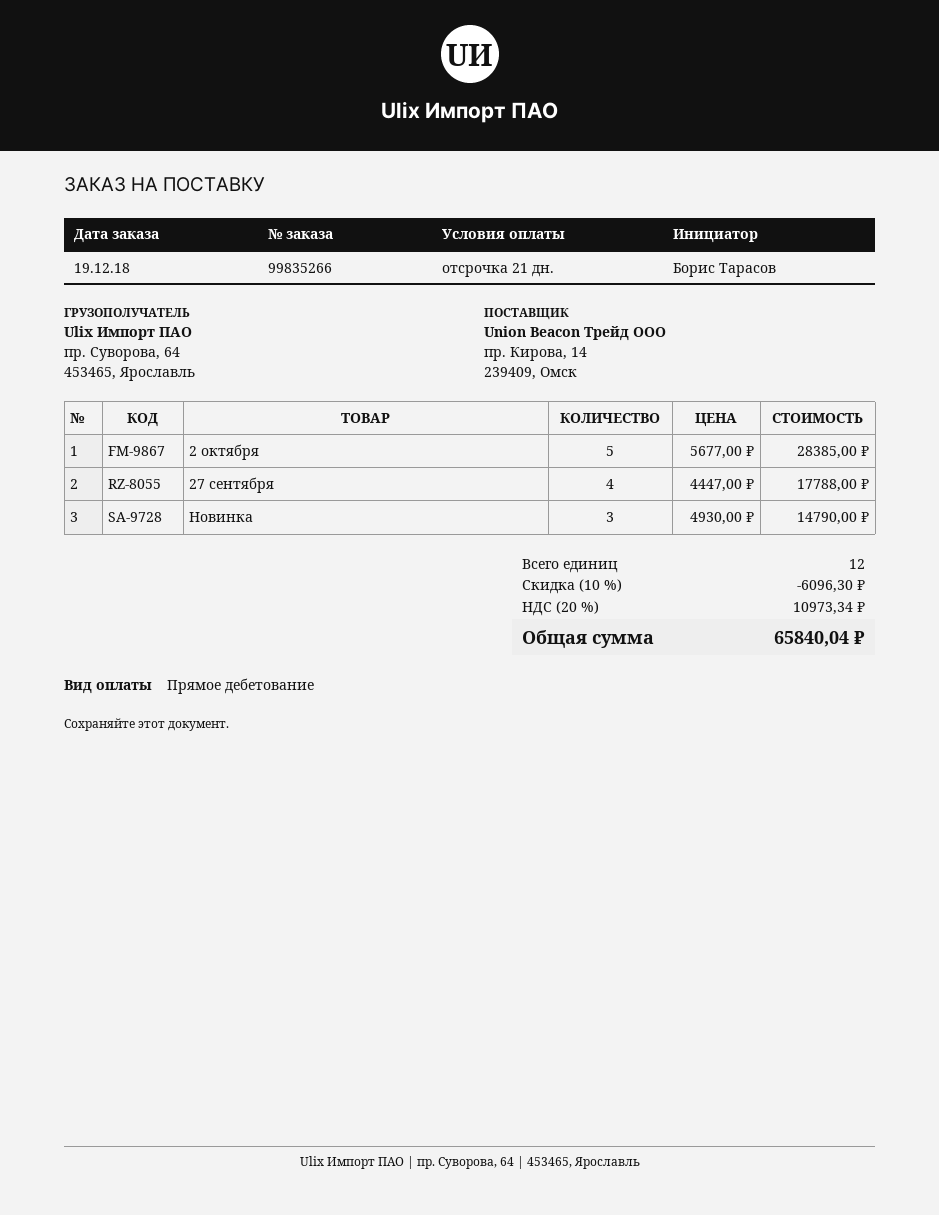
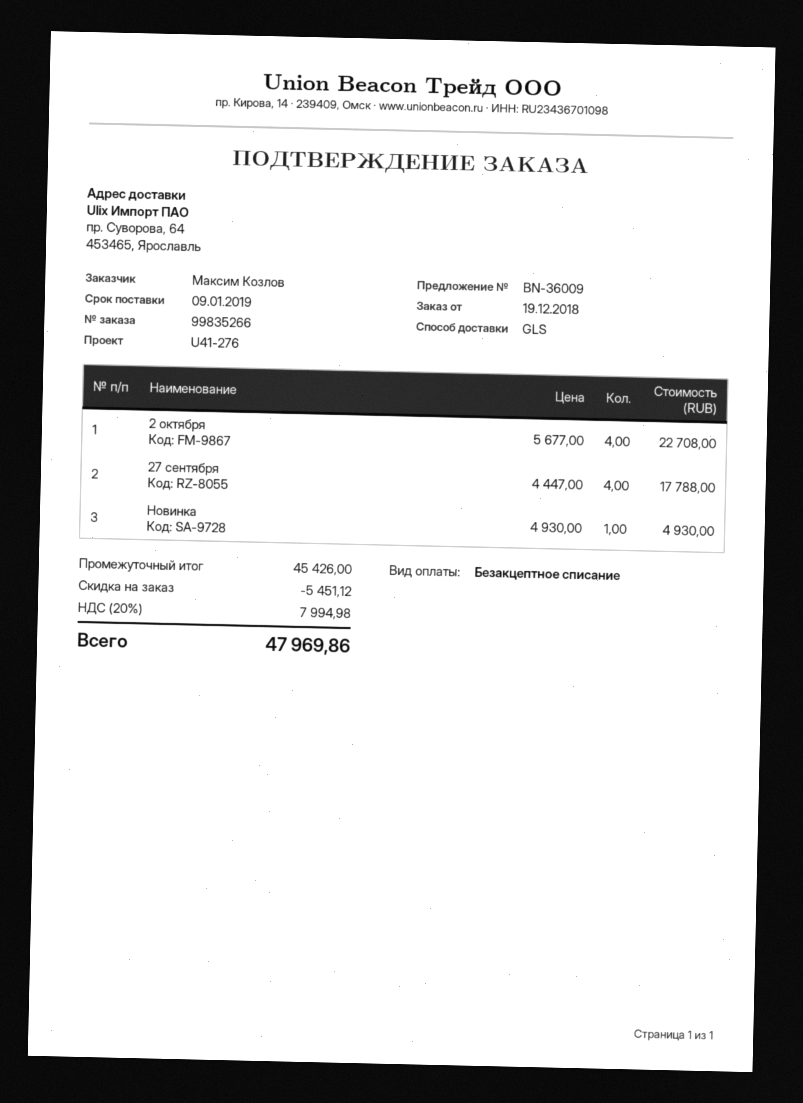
ordered by: Борис Тарасов -> Максим Козлов
2 октября: 5 x 5677.00 = 28385.00 -> 4 x 5677.00 = 22708.00
Новинка: 3 x 4930.00 = 14790.00 -> 1 x 4930.00 = 4930.00
discount: 6096.30 -> 5451.12
tax: 20% = 10973.34 -> 20% = 7994.98
total: 65840.04 -> 47969.86

